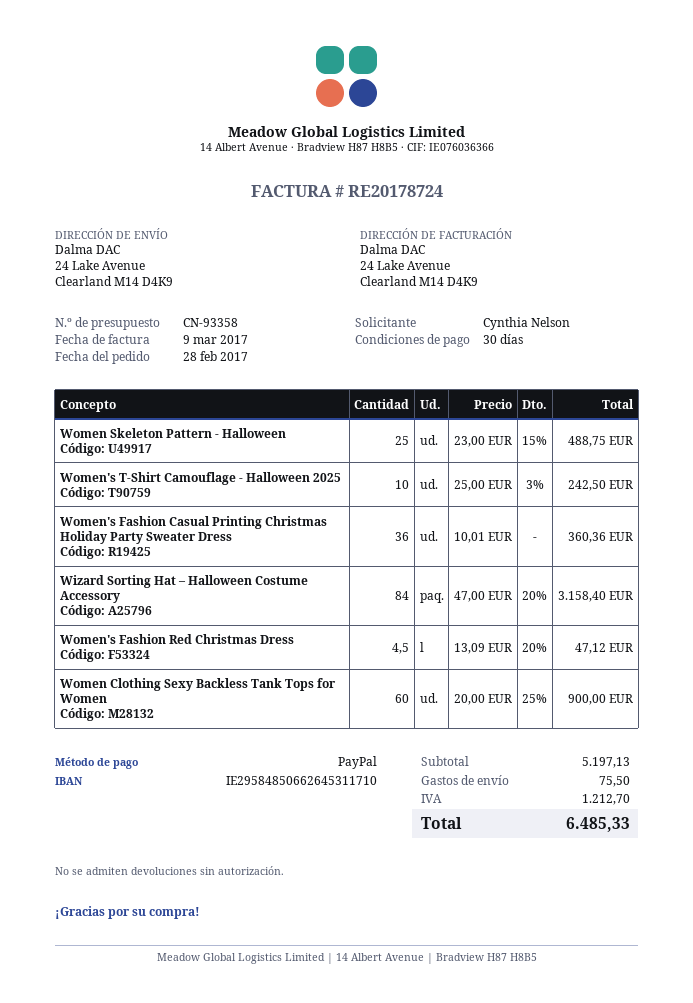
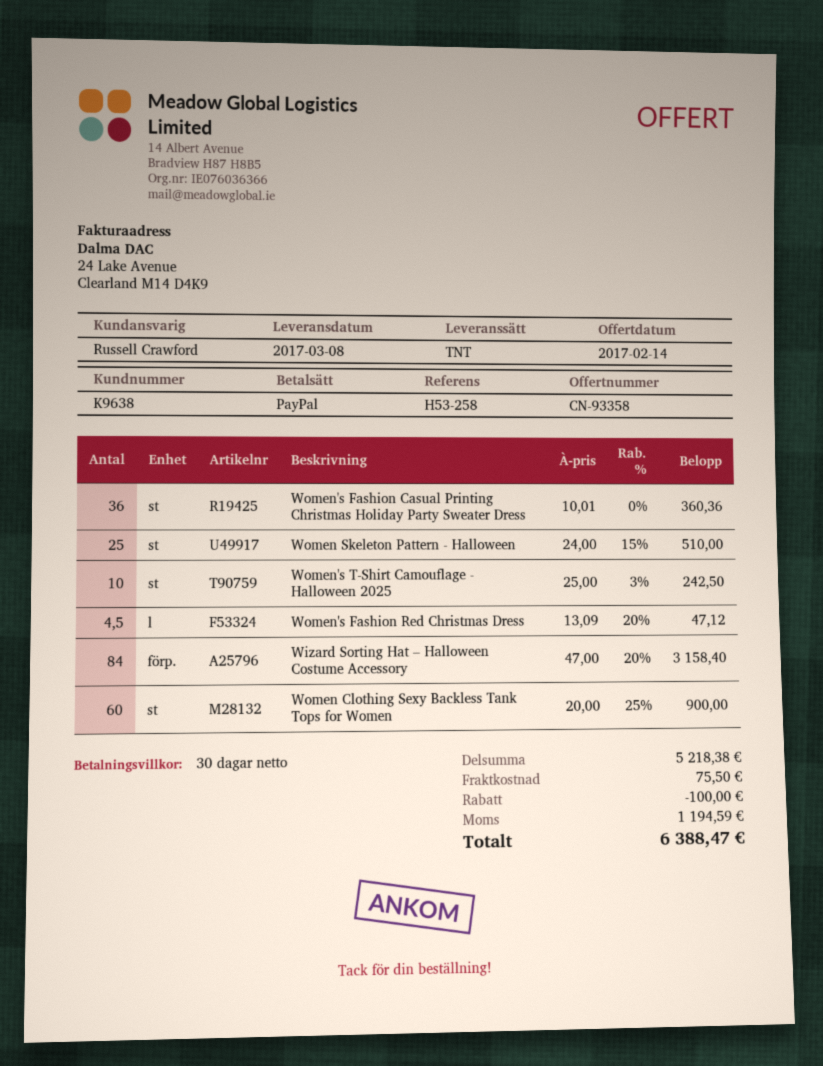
Women Skeleton Pattern - Halloween: 25 x 23.00 - 15% = 488.75 -> 25 x 24.00 - 15% = 510.00
subtotal: 5197.13 -> 5218.38
discount: none -> 100.00
tax: 1212.70 -> 1194.59
total: 6485.33 -> 6388.47

